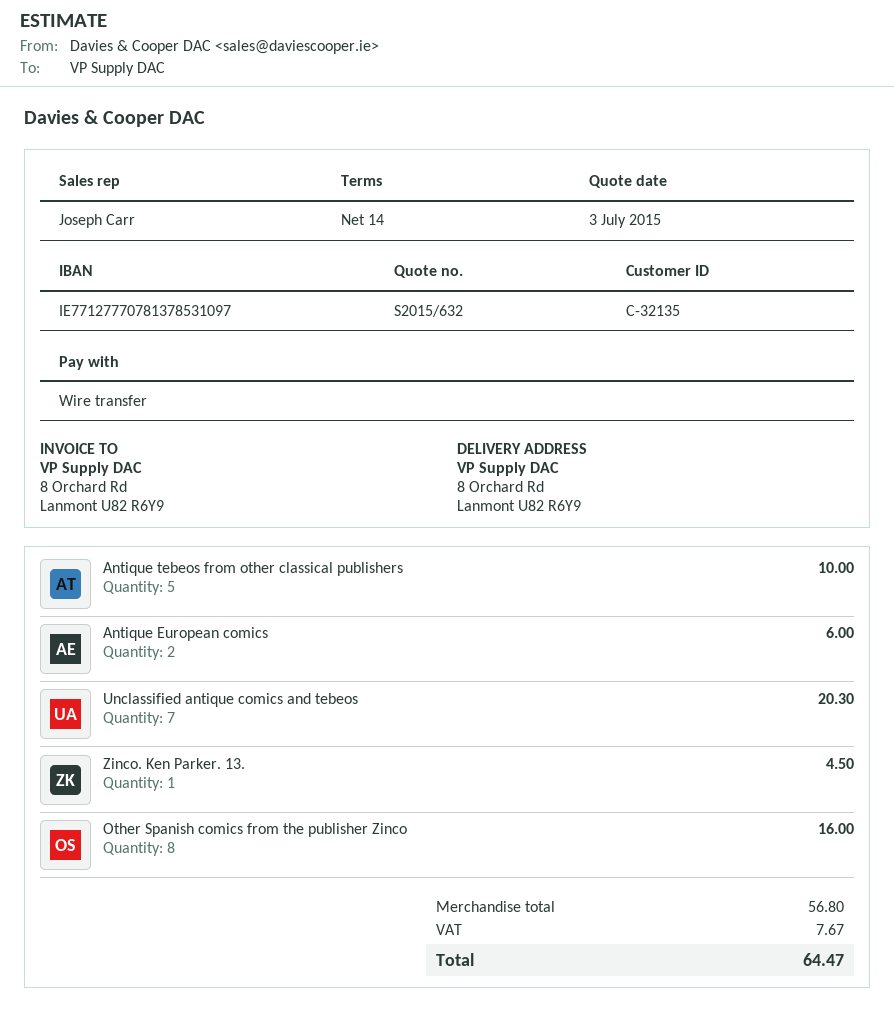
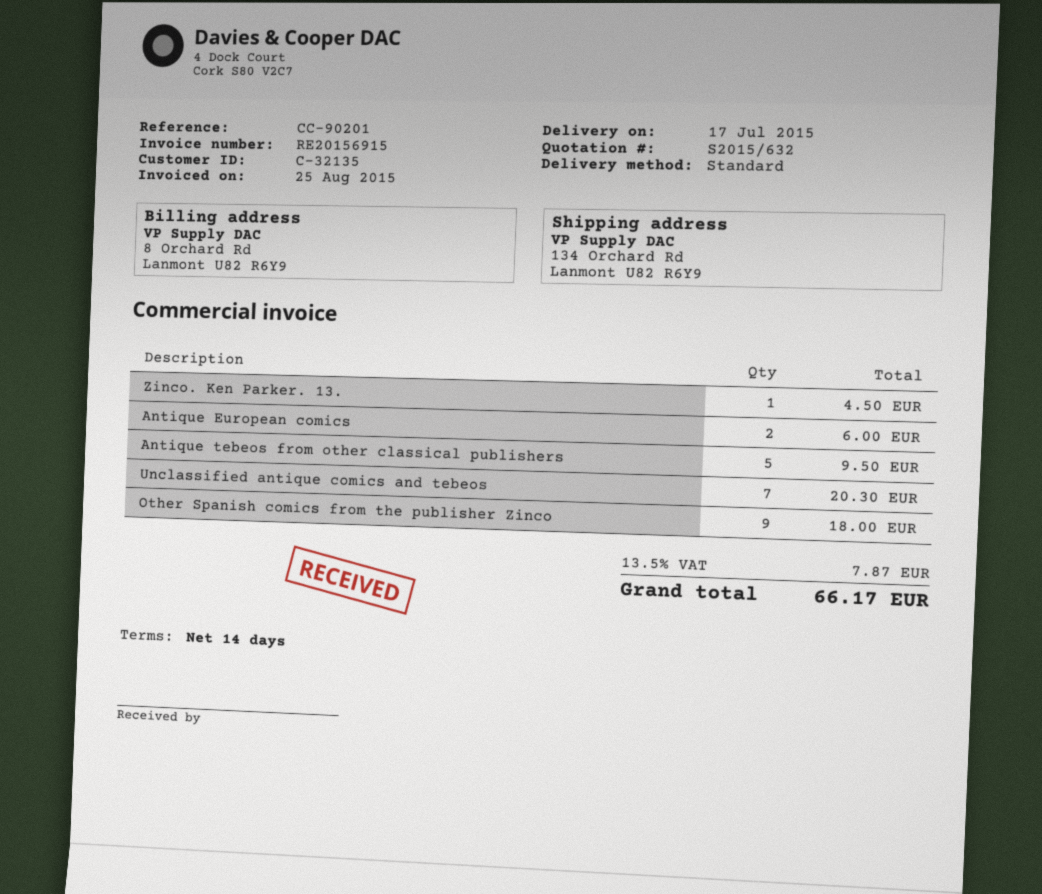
ship to: 8 Orchard Rd, Lanmont U82 R6Y9 -> 134 Orchard Rd, Lanmont U82 R6Y9
Antique tebeos from other classical publishers: 5 for 10.00 -> 5 for 9.50
Other Spanish comics from the publisher Zinco: 8 for 16.00 -> 9 for 18.00
tax: 7.67 -> 7.87
total: 64.47 -> 66.17

